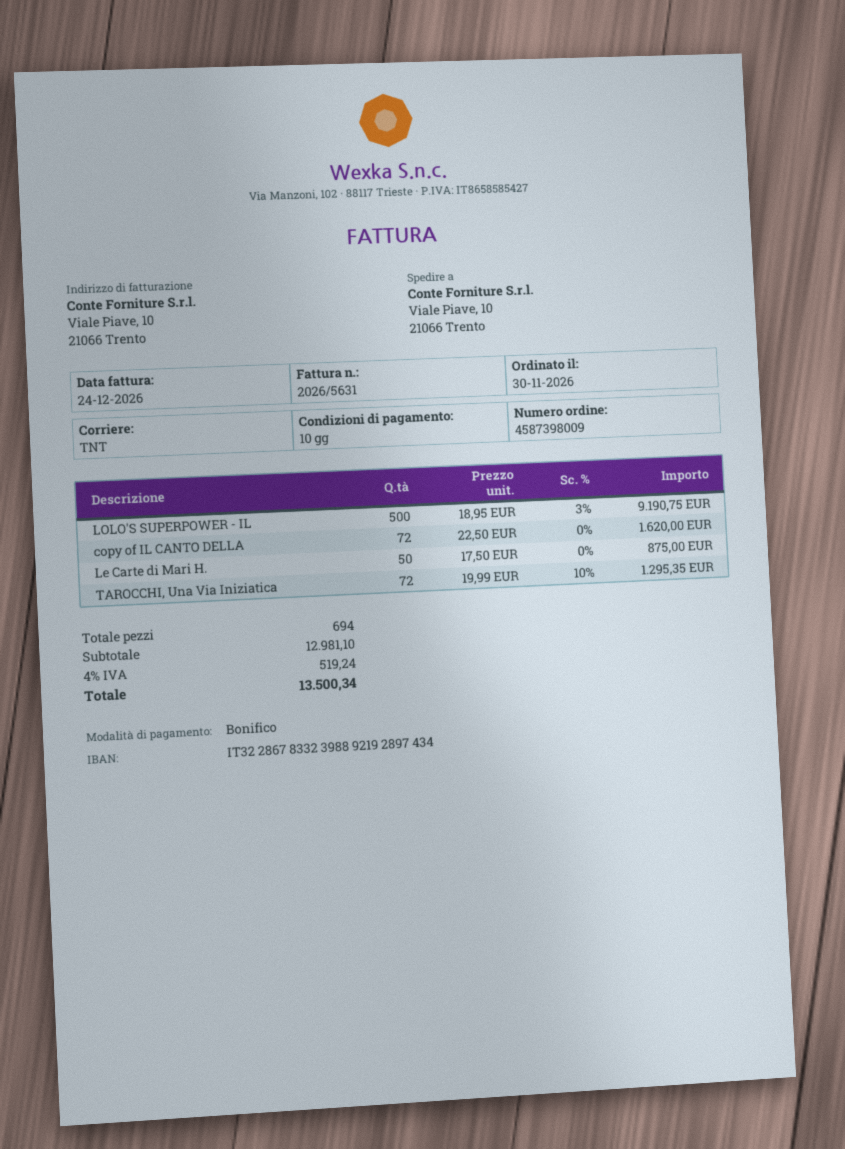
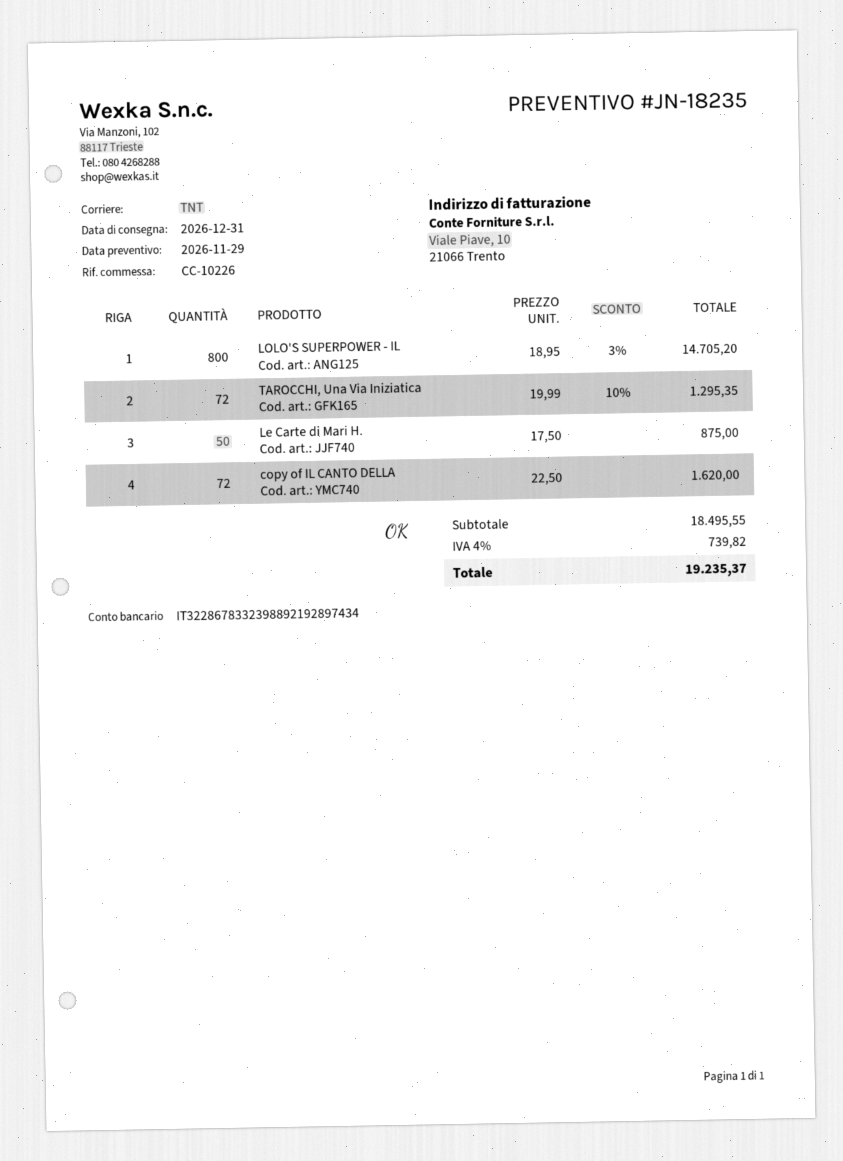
LOLO'S SUPERPOWER - IL: 500 x 18.95 - 3% = 9190.75 -> 800 x 18.95 - 3% = 14705.20
subtotal: 12981.10 -> 18495.55
tax: 4% = 519.24 -> 4% = 739.82
total: 13500.34 -> 19235.37

